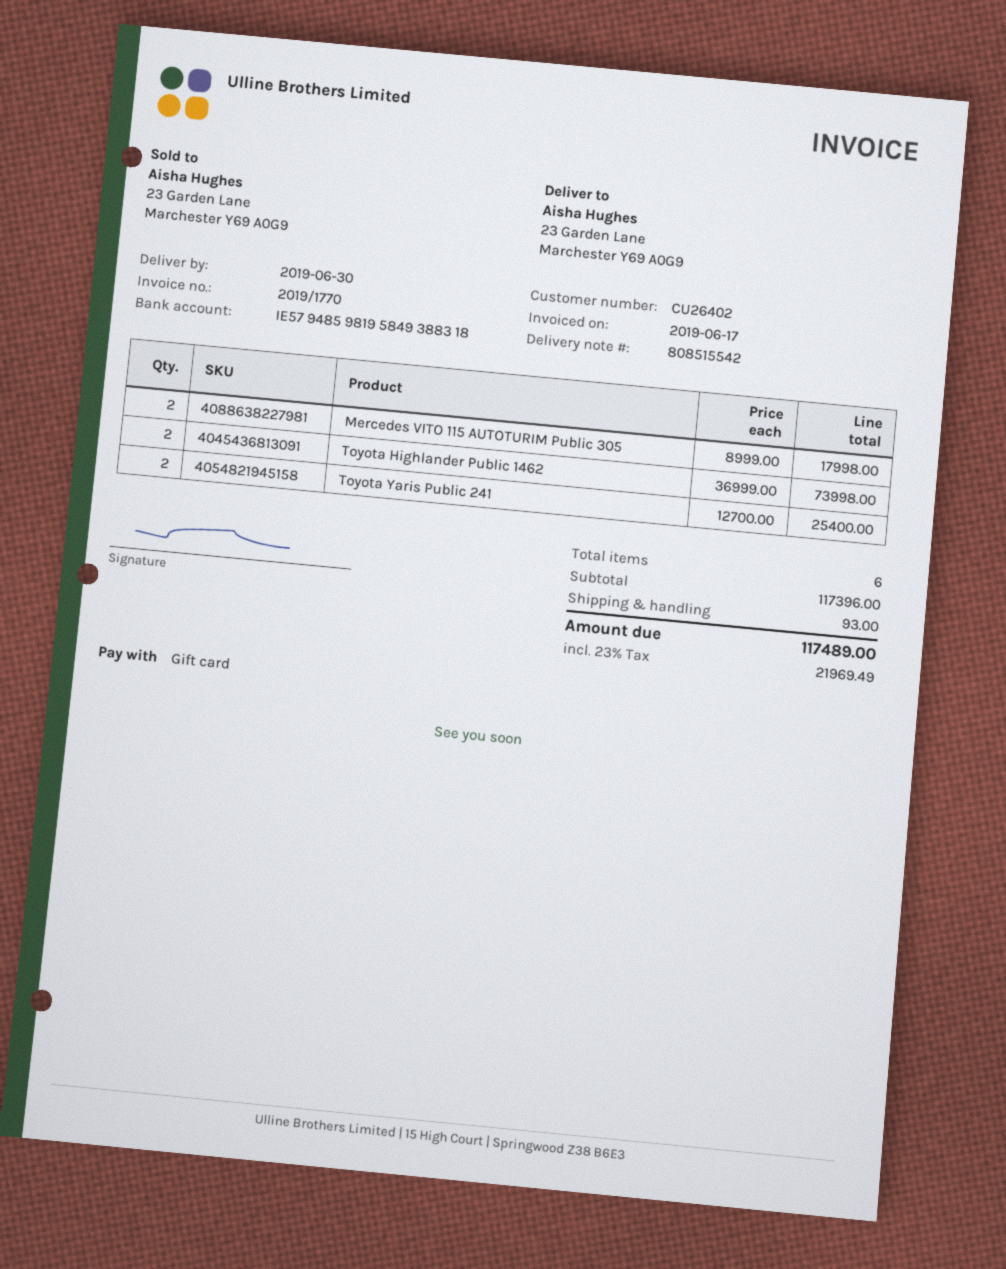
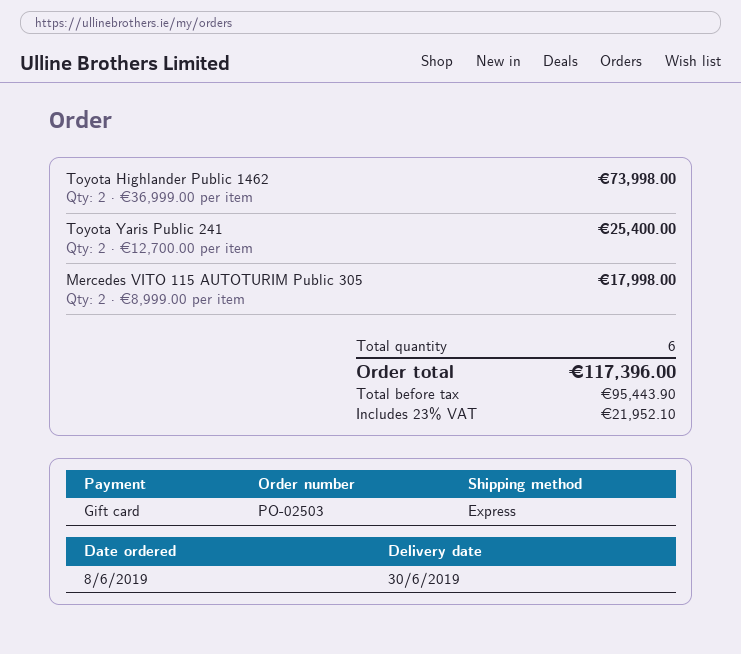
shipping: 93.00 -> none
tax: 23% = 21969.49 -> 23% = 21952.10
total: 117489.00 -> 117396.00

